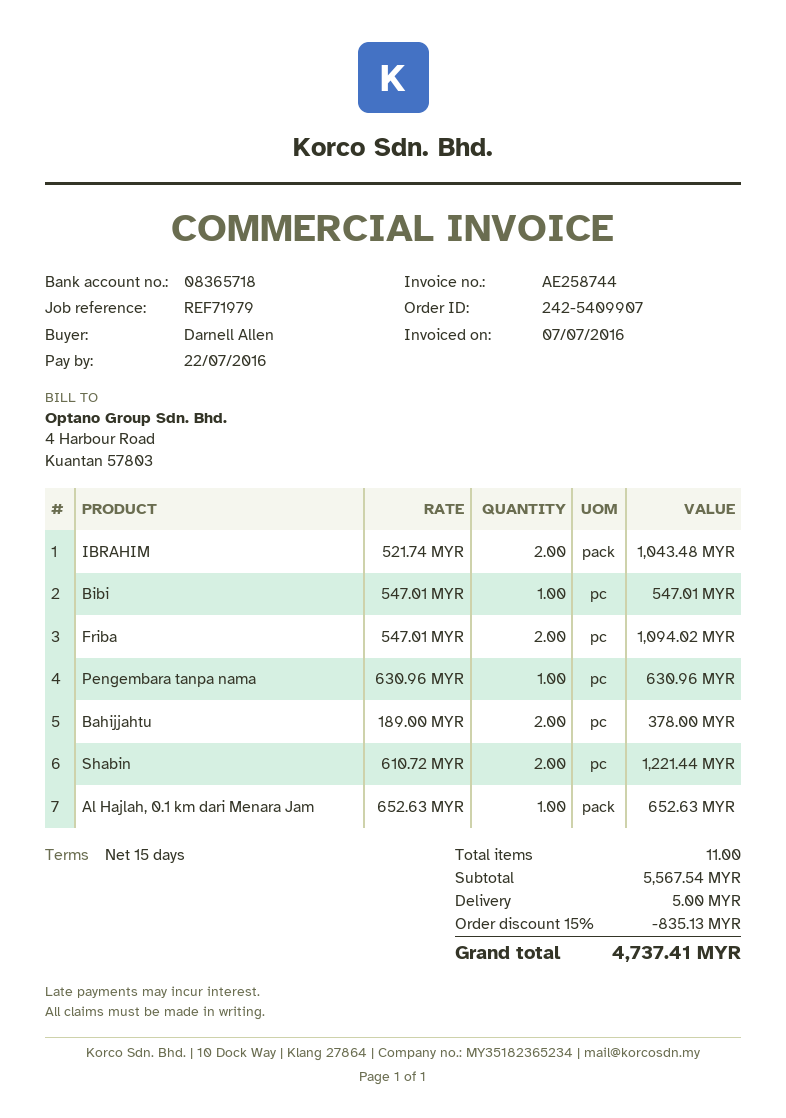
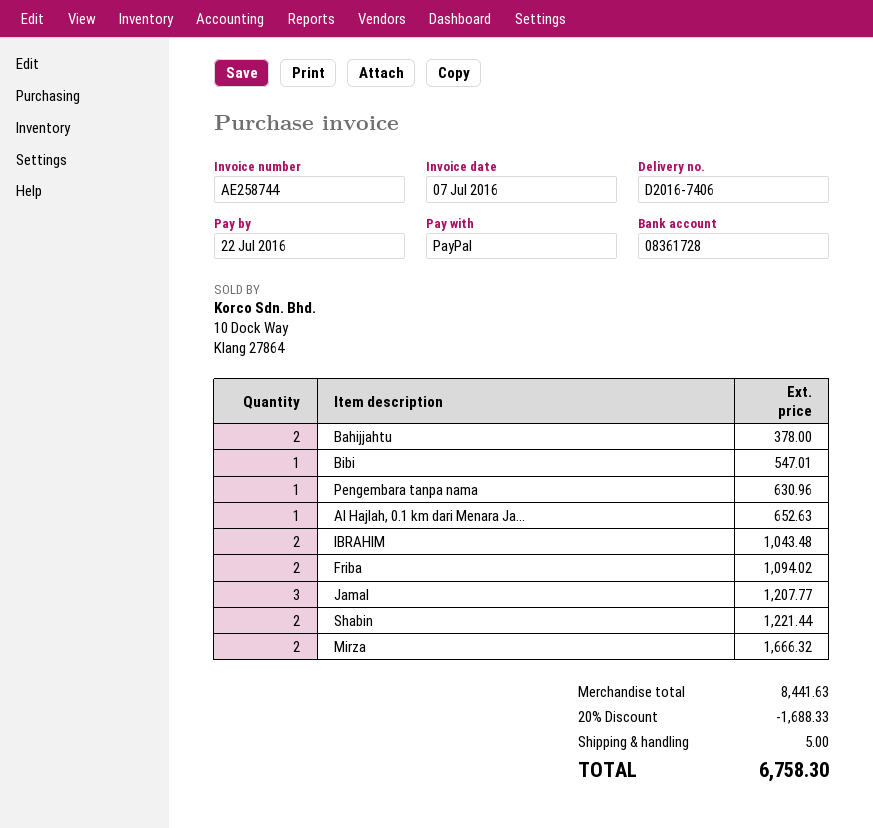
bank account: 08365718 -> 08361728
Jamal: none -> 3 for 1207.77
Mirza: none -> 2 for 1666.32
subtotal: 5567.54 -> 8441.63
discount: 15% = 835.13 -> 20% = 1688.33
total: 4737.41 -> 6758.30

